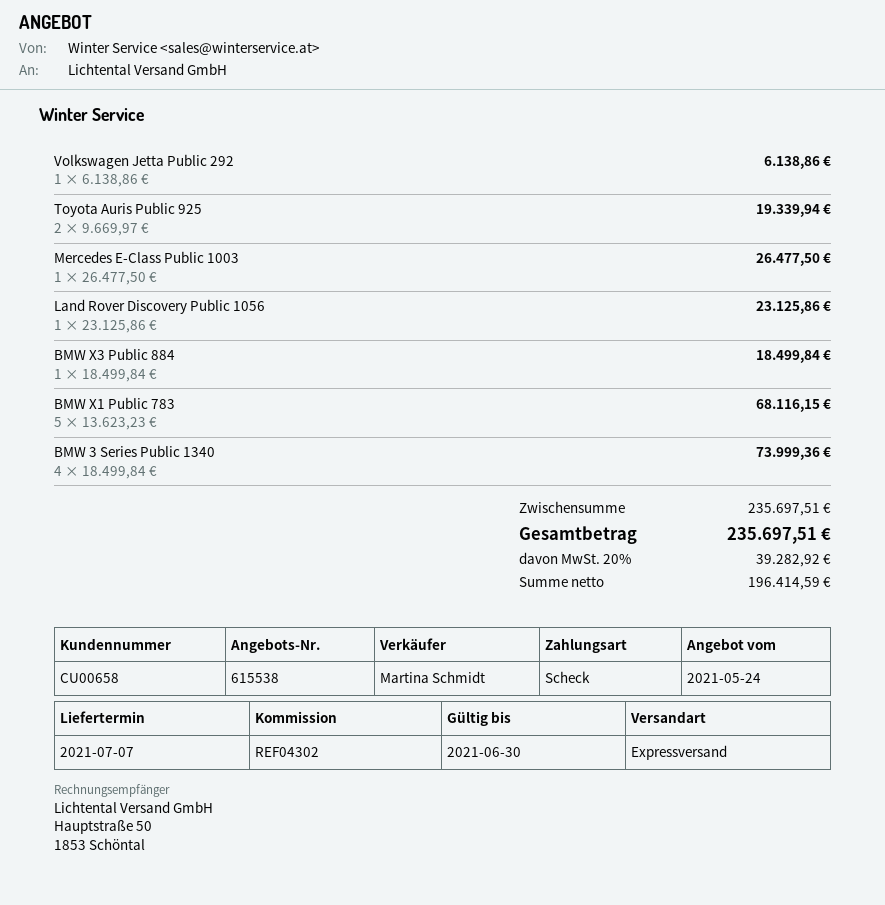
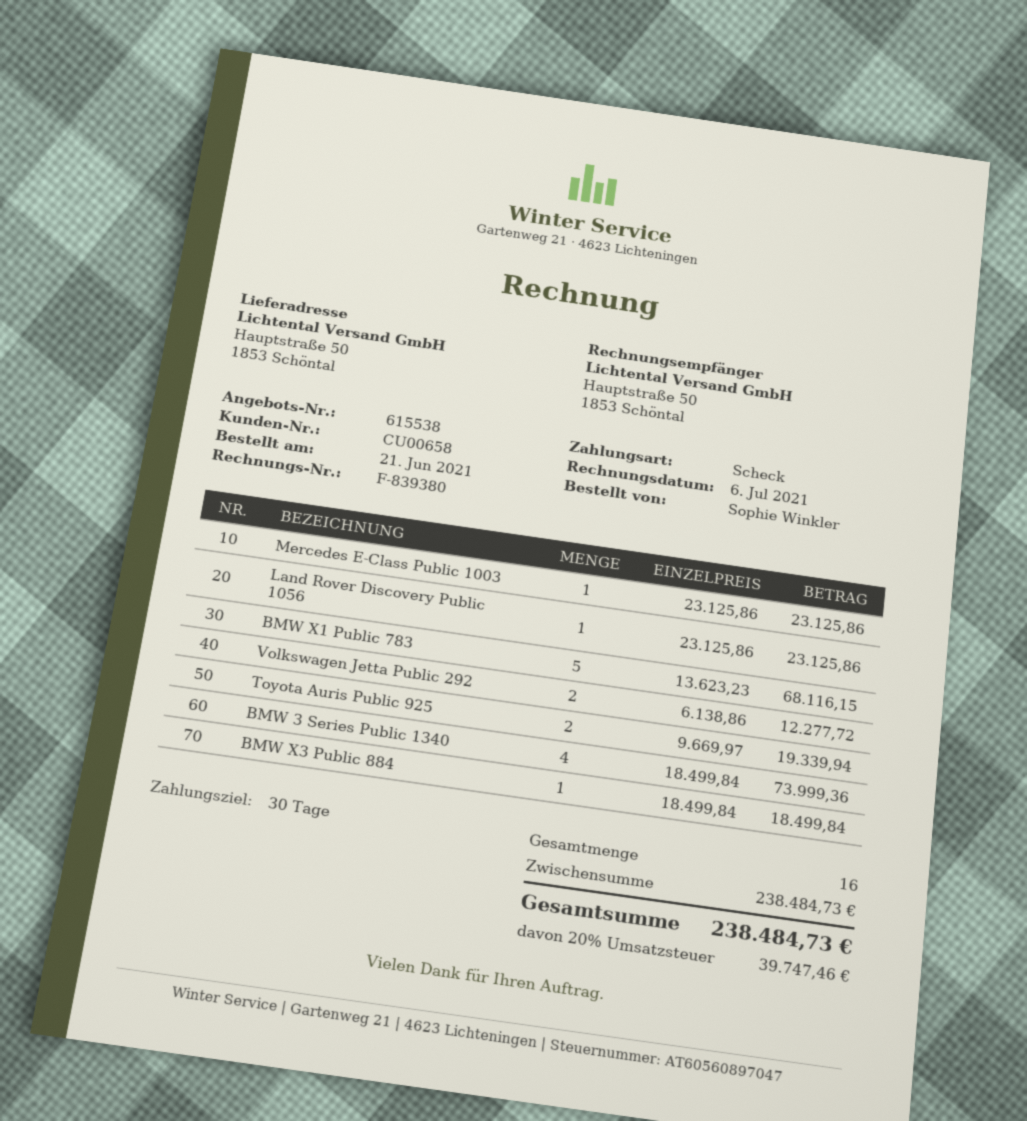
Volkswagen Jetta Public 292: 1 x 6138.86 = 6138.86 -> 2 x 6138.86 = 12277.72
Mercedes E-Class Public 1003: 1 x 26477.50 = 26477.50 -> 1 x 23125.86 = 23125.86
subtotal: 235697.51 -> 238484.73
tax: 20% = 39282.92 -> 20% = 39747.46
total: 235697.51 -> 238484.73

